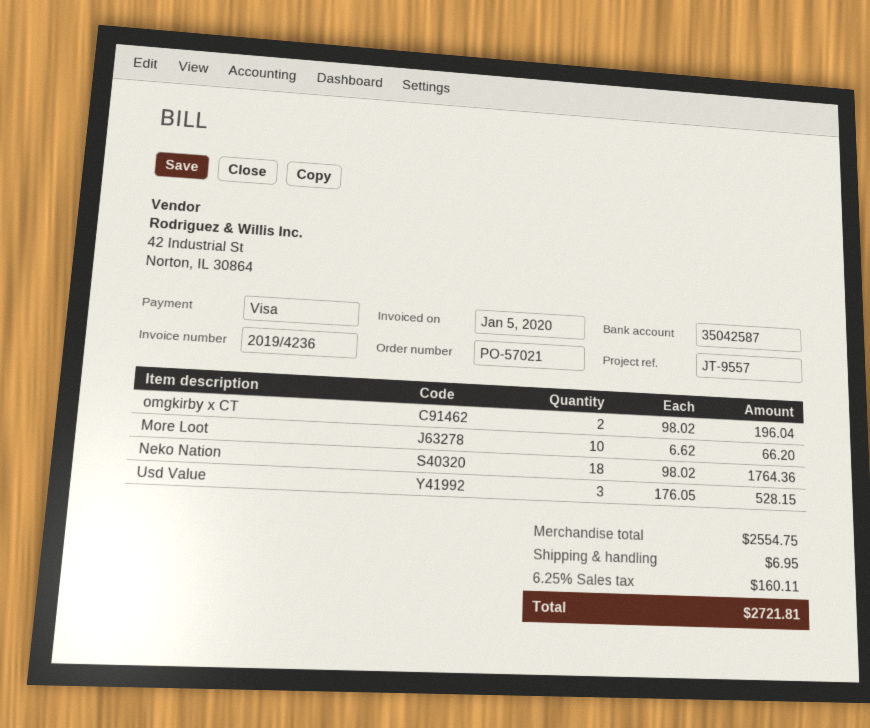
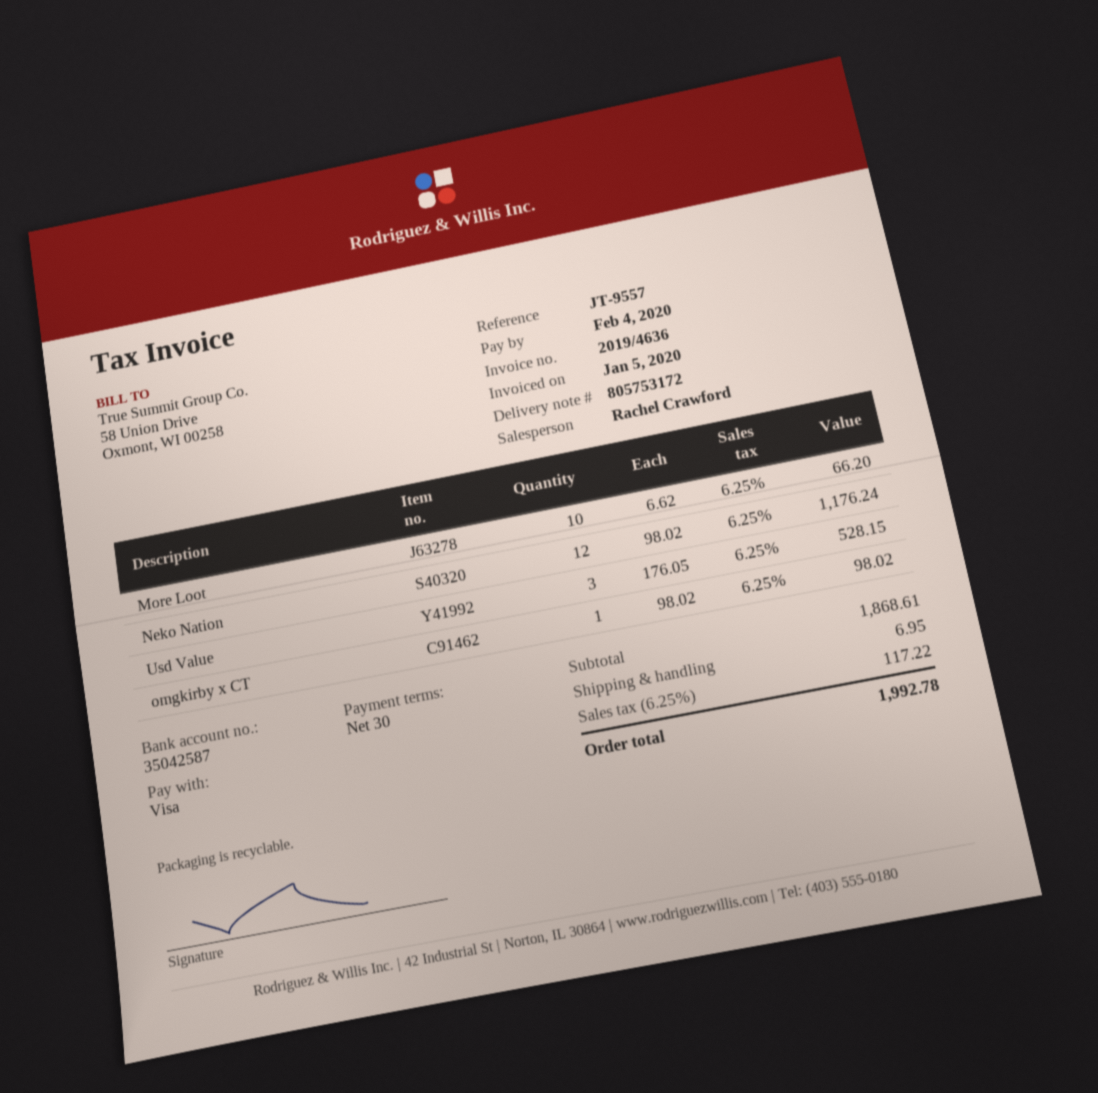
invoice number: 2019/4236 -> 2019/4636
omgkirby x CT: 2 x 98.02 = 196.04 -> 1 x 98.02 = 98.02
Neko Nation: 18 x 98.02 = 1764.36 -> 12 x 98.02 = 1176.24
subtotal: 2554.75 -> 1868.61
tax: 6.25% = 160.11 -> 6.25% = 117.22
total: 2721.81 -> 1992.78

